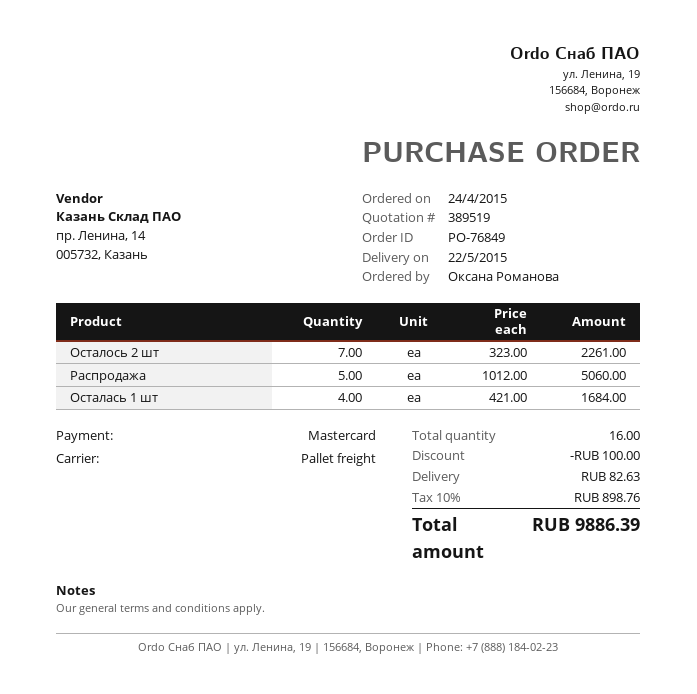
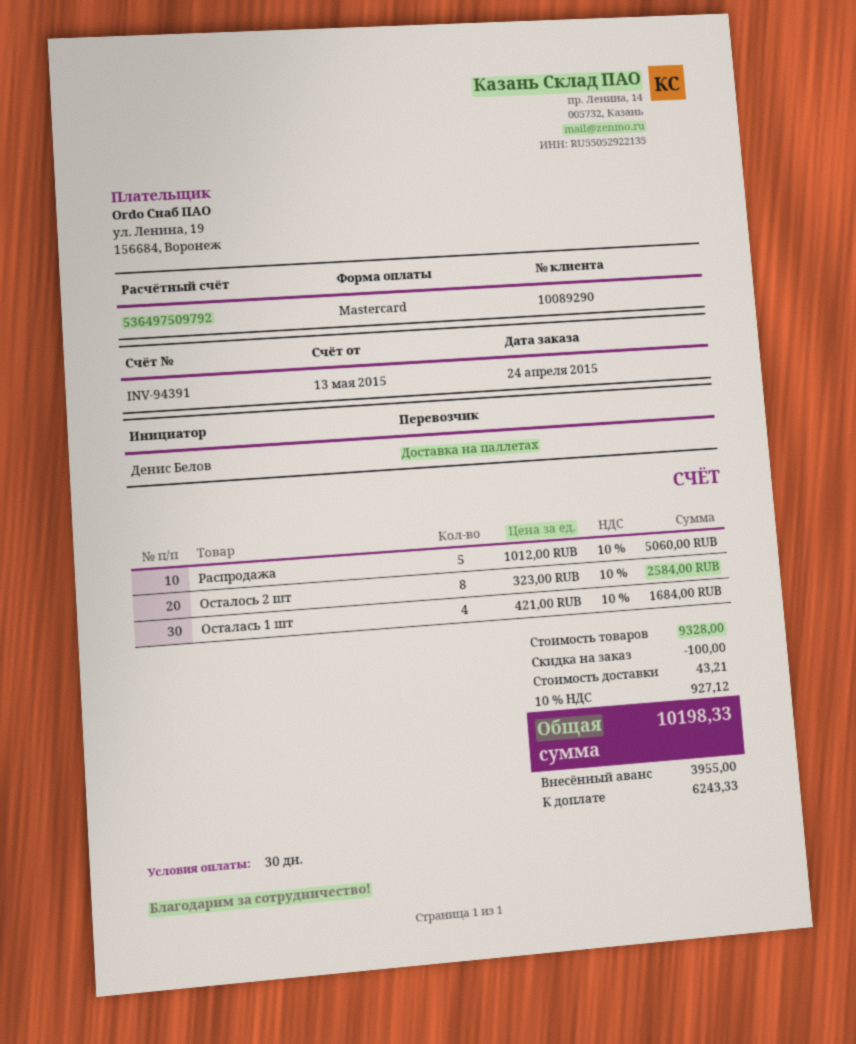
ordered by: Оксана Романова -> Денис Белов
Осталось 2 шт: 7 x 323.00 = 2261.00 -> 8 x 323.00 = 2584.00
shipping: 82.63 -> 43.21
tax: 10% = 898.76 -> 10% = 927.12
total: 9886.39 -> 10198.33

